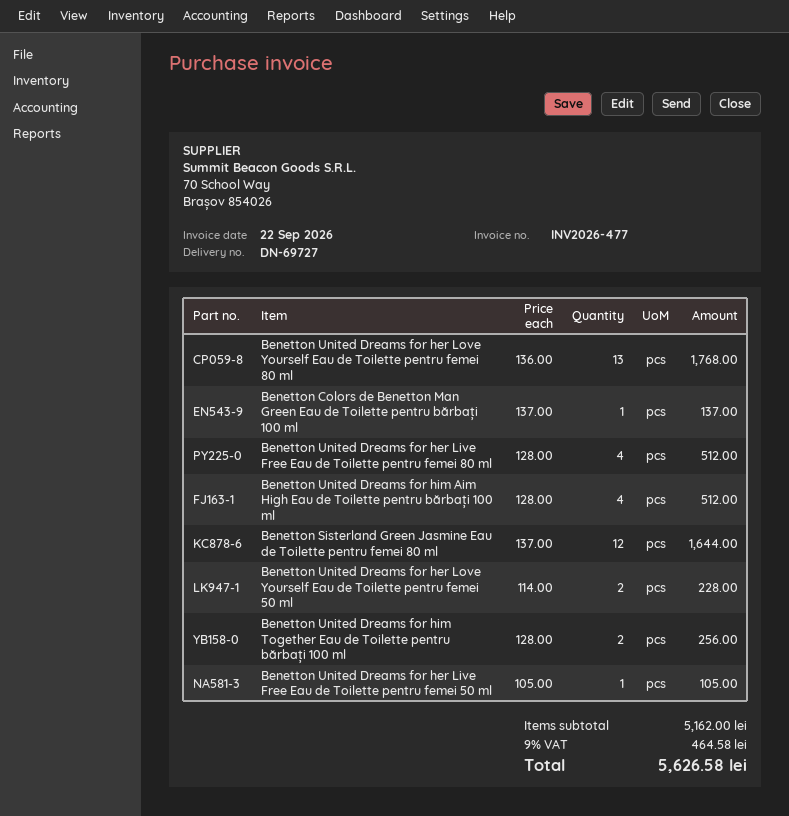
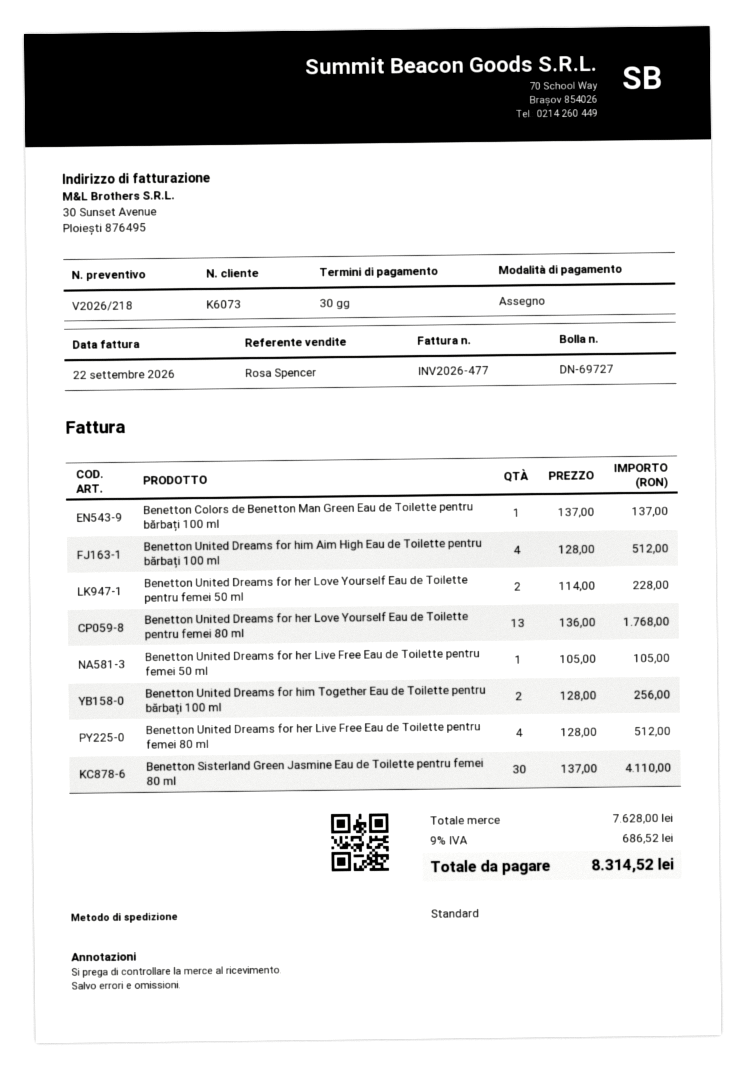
Benetton Sisterland Green Jasmine Eau de Toilette pentru femei 80 ml: 12 x 137.00 = 1644.00 -> 30 x 137.00 = 4110.00
subtotal: 5162.00 -> 7628.00
tax: 9% = 464.58 -> 9% = 686.52
total: 5626.58 -> 8314.52

